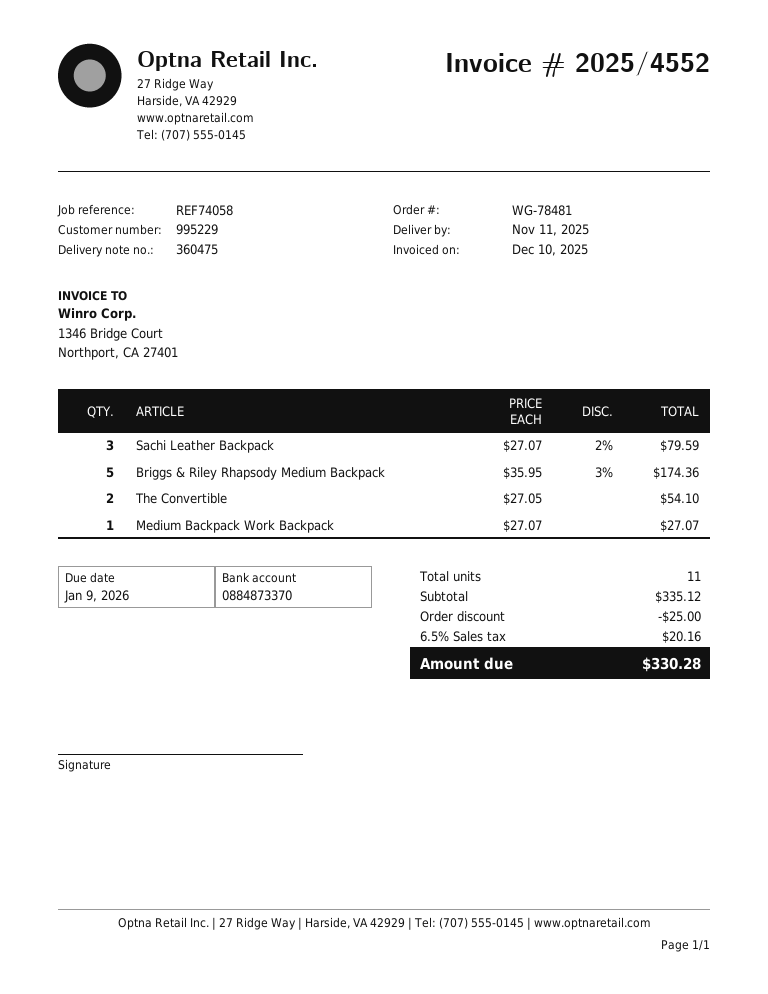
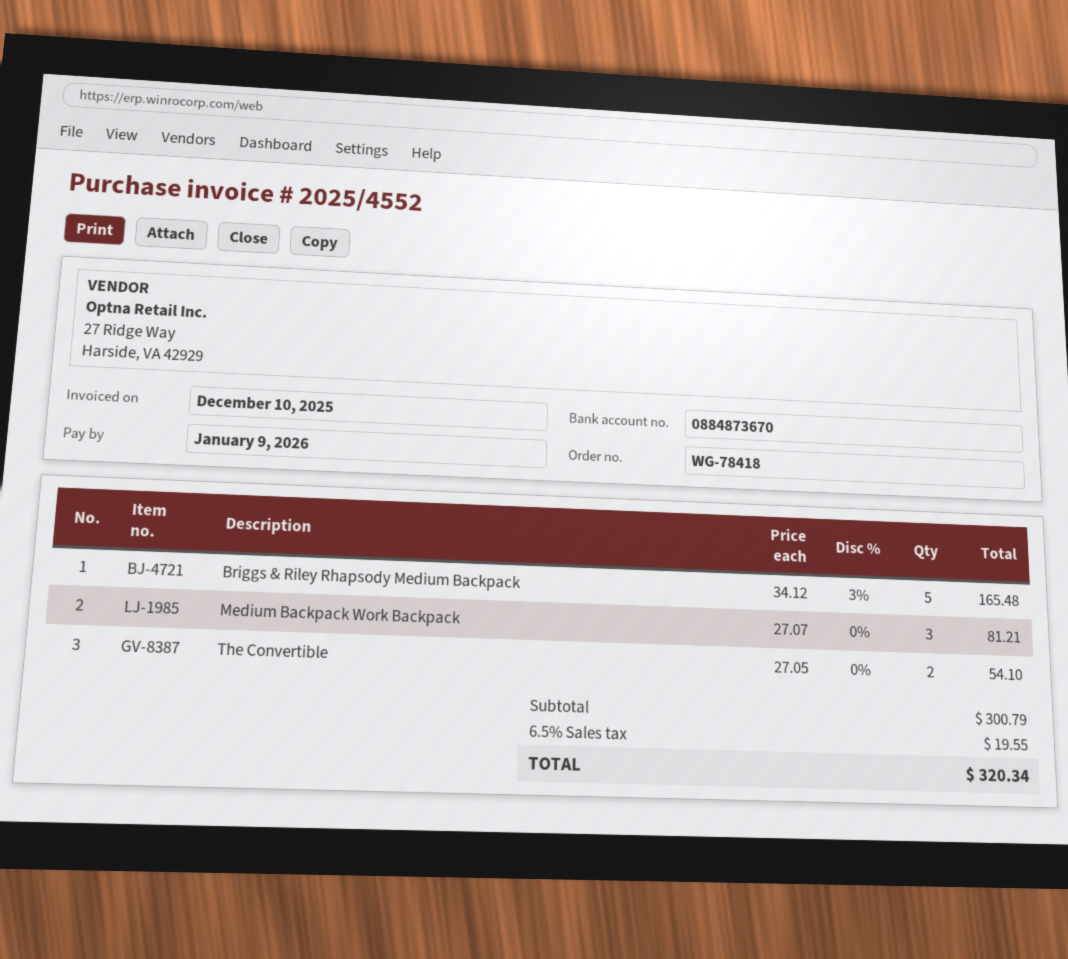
order number: WG-78481 -> WG-78418
bank account: 0884873370 -> 0884873670
Sachi Leather Backpack: 3 x 27.07 - 2% = 79.59 -> none
Briggs & Riley Rhapsody Medium Backpack: 5 x 35.95 - 3% = 174.36 -> 5 x 34.12 - 3% = 165.48
Medium Backpack Work Backpack: 1 x 27.07 = 27.07 -> 3 x 27.07 = 81.21
subtotal: 335.12 -> 300.79
discount: 25.00 -> none
tax: 6.5% = 20.16 -> 6.5% = 19.55
total: 330.28 -> 320.34

